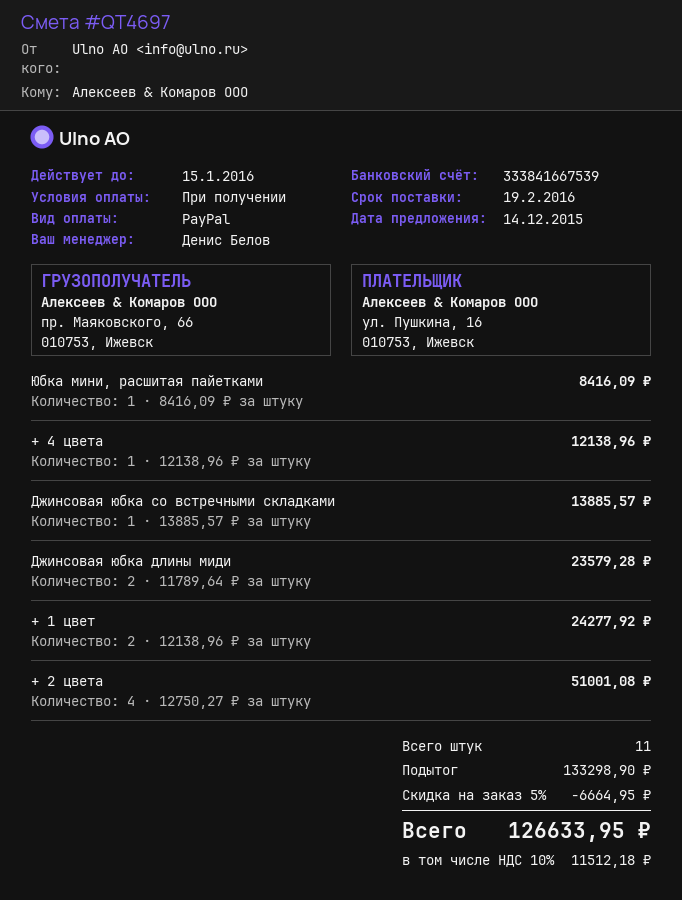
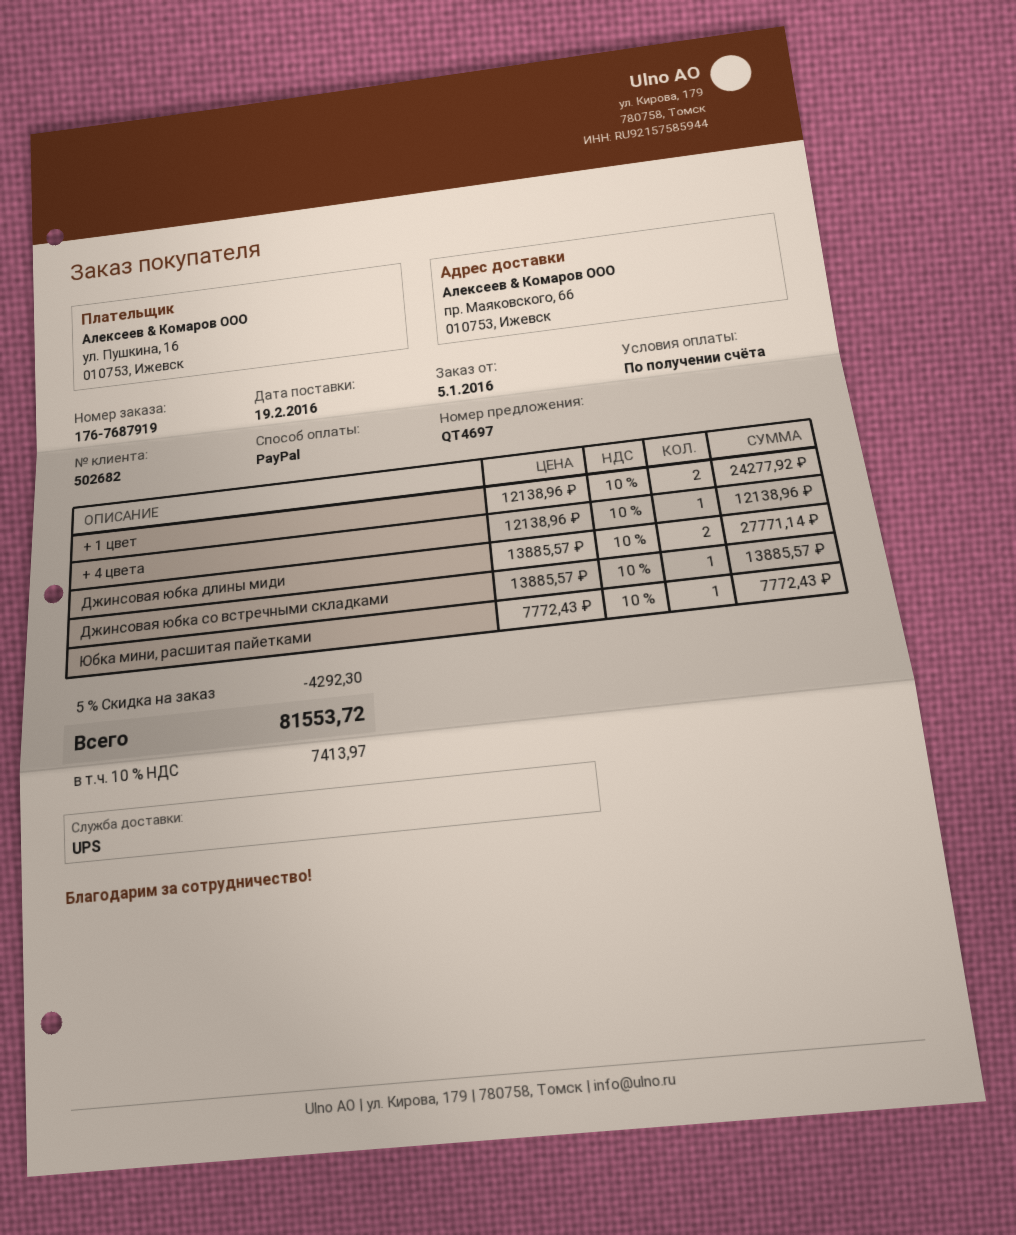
Юбка мини, расшитая пайетками: 1 x 8416.09 = 8416.09 -> 1 x 7772.43 = 7772.43
Джинсовая юбка длины миди: 2 x 11789.64 = 23579.28 -> 2 x 13885.57 = 27771.14
+ 2 цвета: 4 x 12750.27 = 51001.08 -> none
discount: 5% = 6664.95 -> 5% = 4292.30
tax: 10% = 11512.18 -> 10% = 7413.97
total: 126633.95 -> 81553.72

